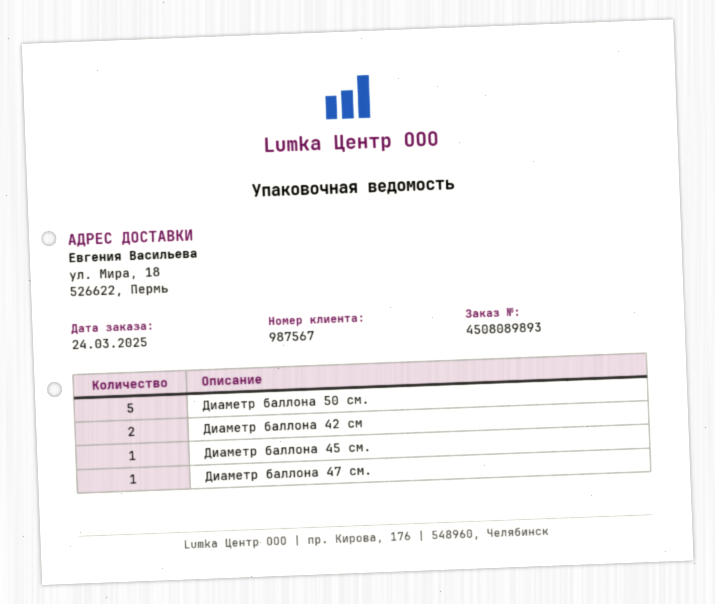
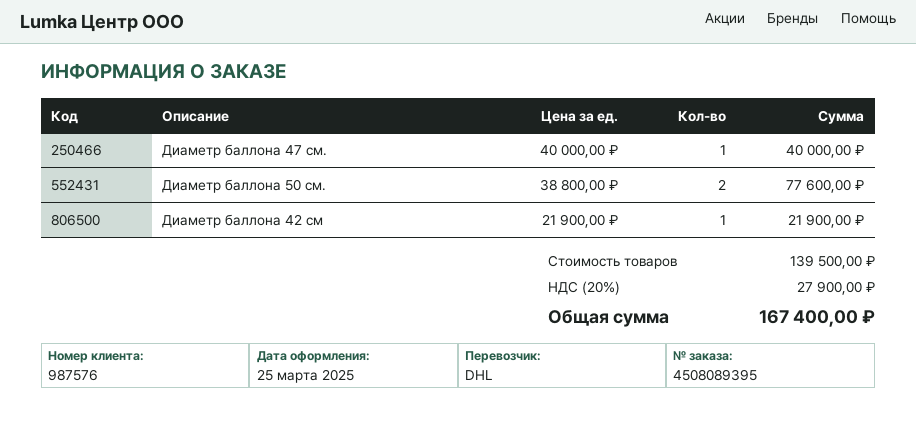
order number: 4508089893 -> 4508089395
order date: 2025-03-24 -> 2025-03-25
customer number: 987567 -> 987576
Диаметр баллона 50 см.: 5 -> 2
Диаметр баллона 42 см: 2 -> 1
Диаметр баллона 45 см.: 1 -> none

